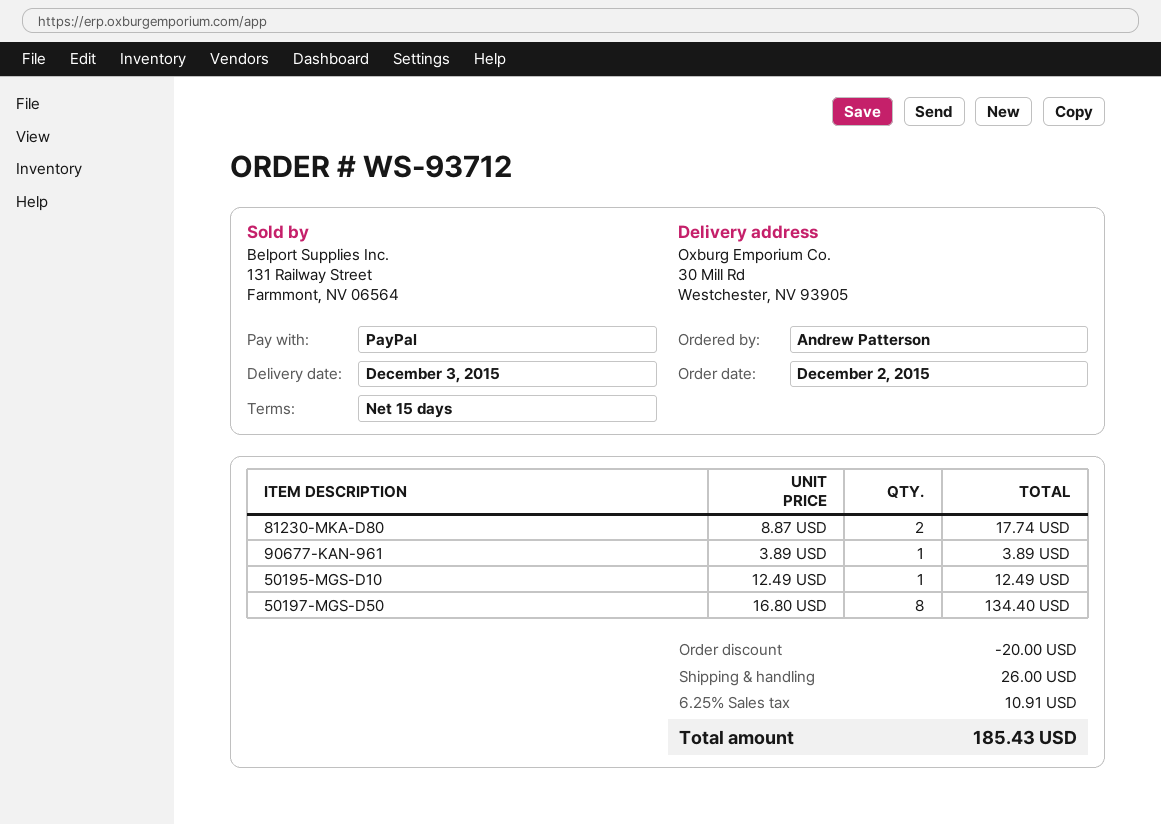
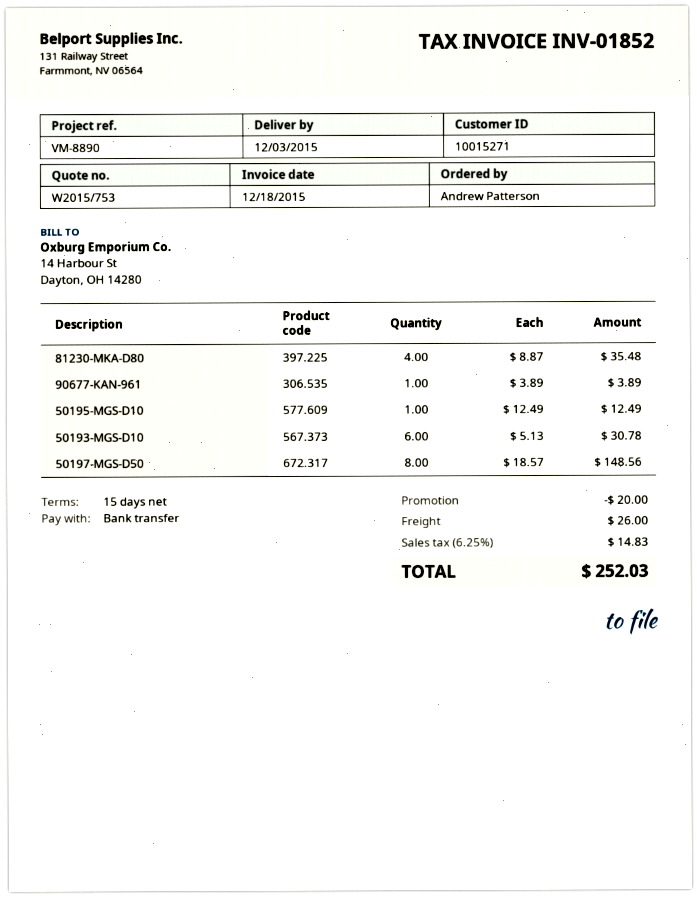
payment method: PayPal -> bank transfer
81230-MKA-D80: 2 x 8.87 = 17.74 -> 4 x 8.87 = 35.48
50197-MGS-D50: 8 x 16.80 = 134.40 -> 8 x 18.57 = 148.56
50193-MGS-D10: none -> 6 x 5.13 = 30.78
tax: 6.25% = 10.91 -> 6.25% = 14.83
total: 185.43 -> 252.03

